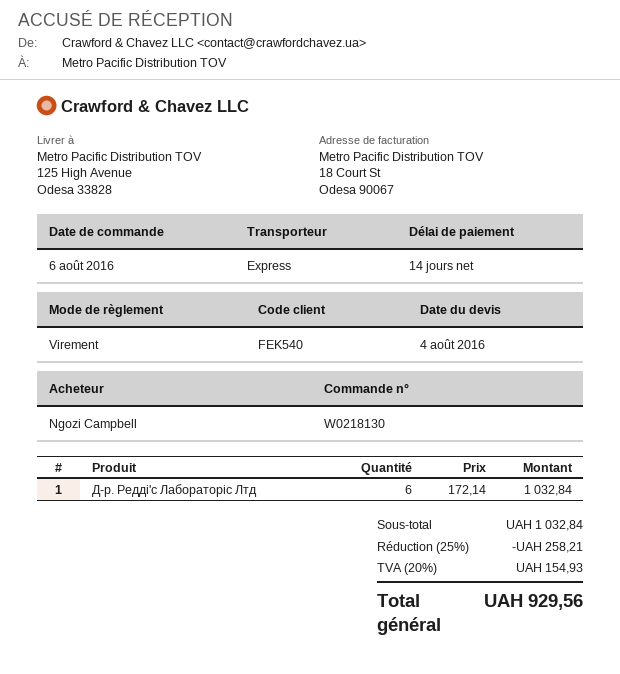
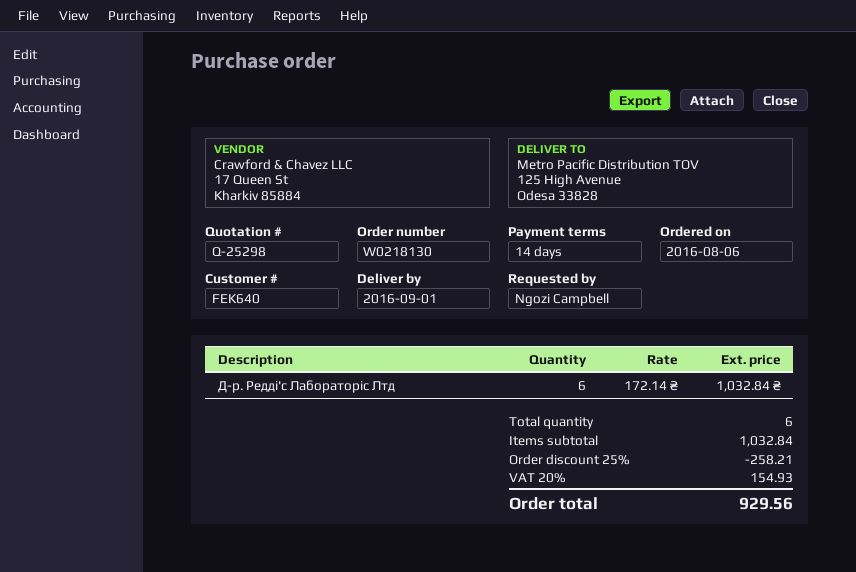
customer number: FEK540 -> FEK640

